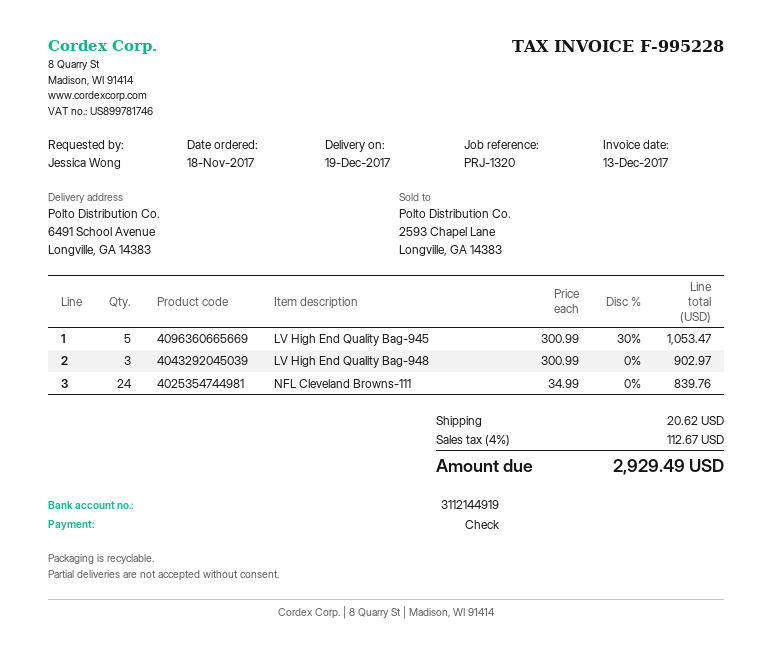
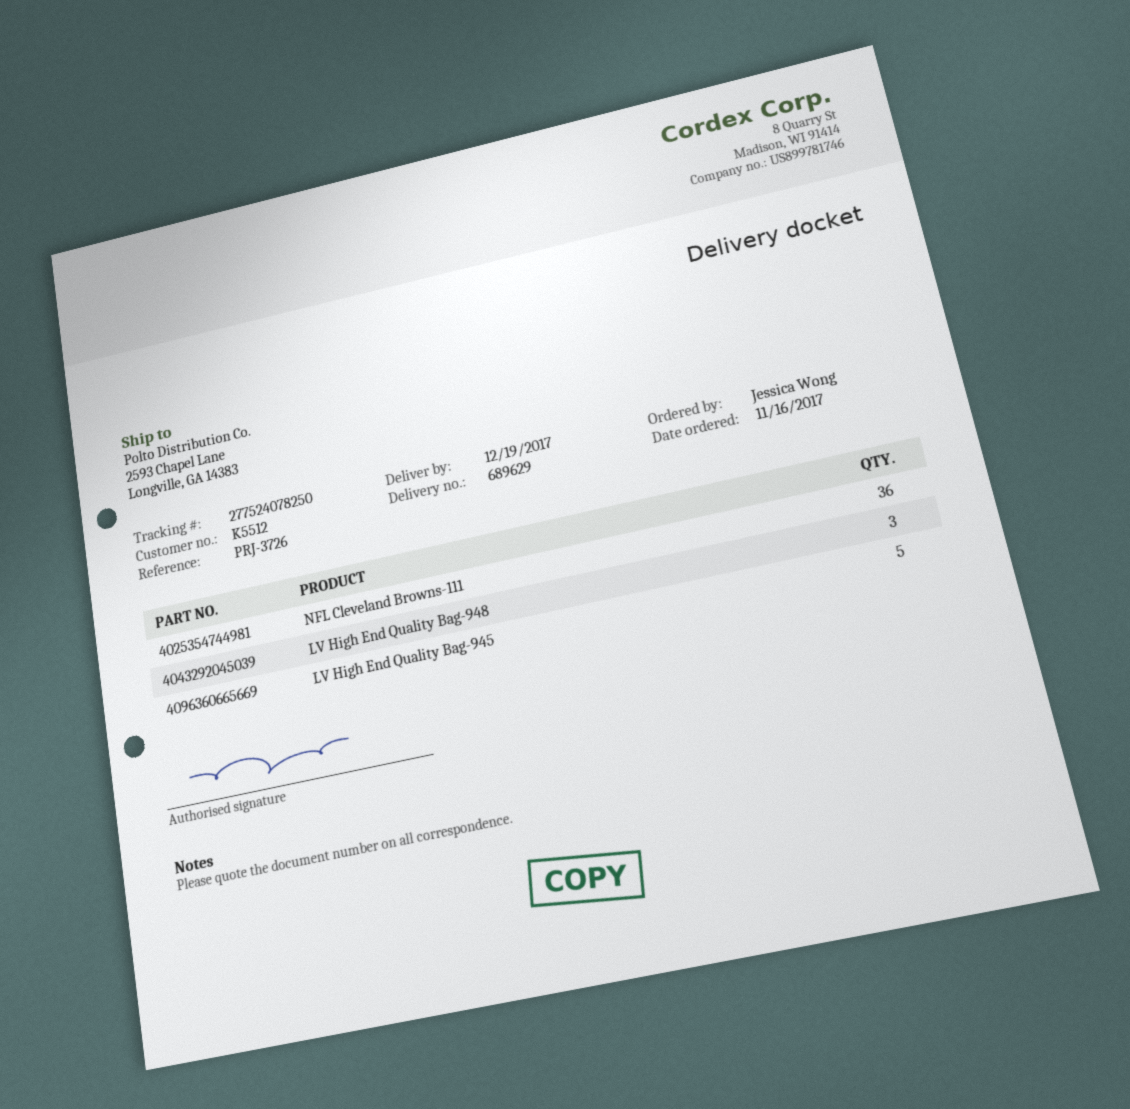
order date: 2017-11-18 -> 2017-11-16
reference: PRJ-1320 -> PRJ-3726
ship to: 6491 School Avenue, Longville, GA 14383 -> 2593 Chapel Lane, Longville, GA 14383
NFL Cleveland Browns-111: 24 -> 36

